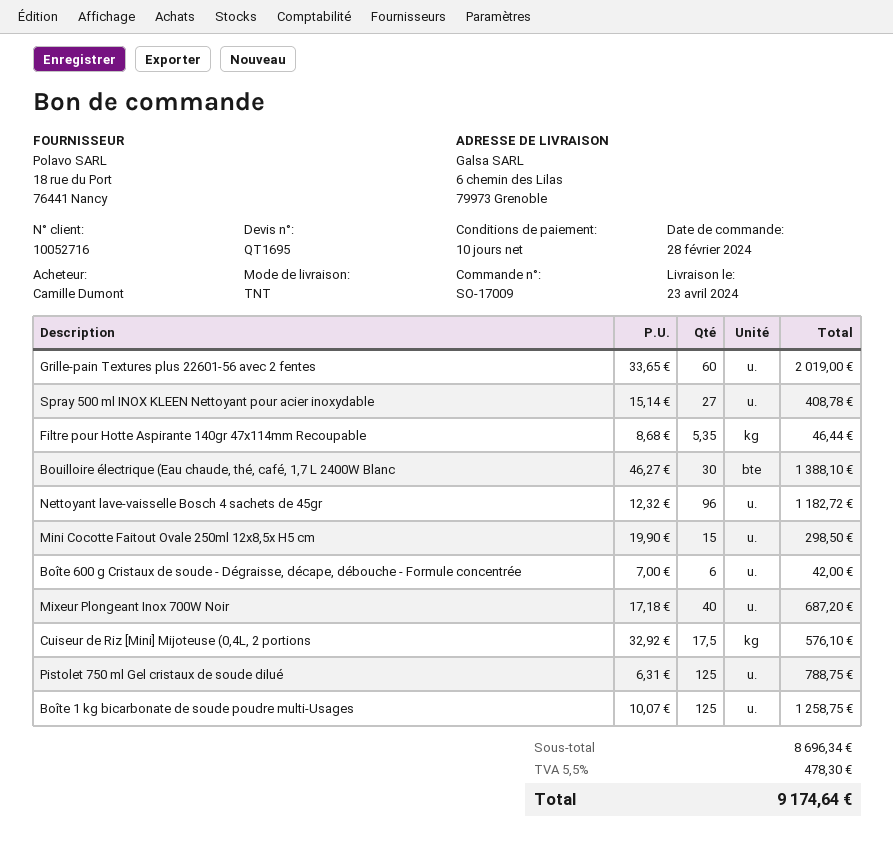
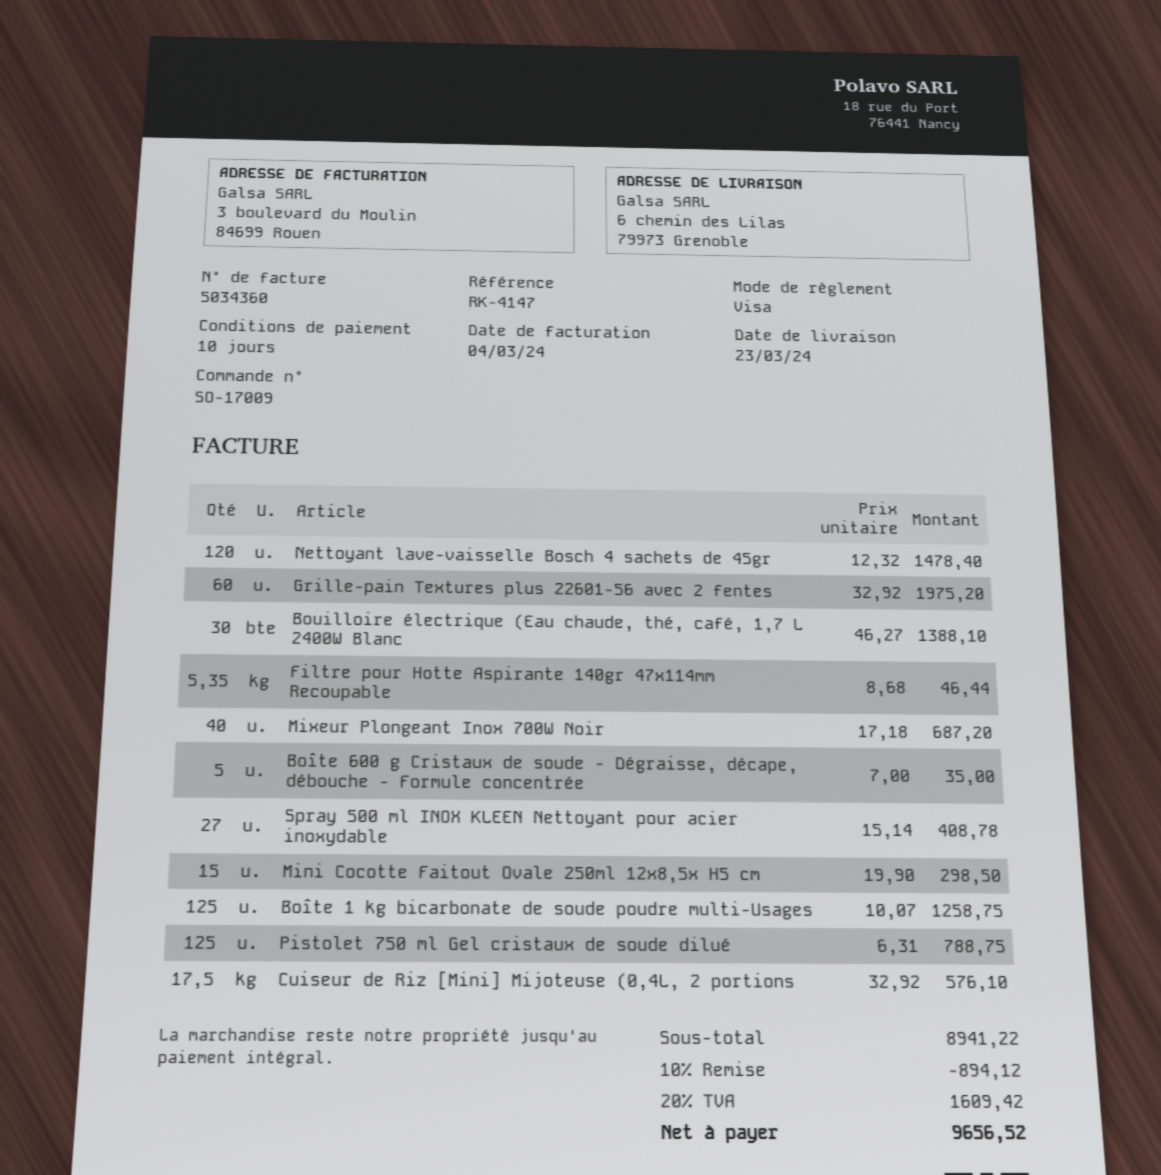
delivery date: 2024-04-23 -> 2024-03-23
Grille-pain Textures plus 22601-56 avec 2 fentes: 60 x 33.65 = 2019.00 -> 60 x 32.92 = 1975.20
Nettoyant lave-vaisselle Bosch 4 sachets de 45gr: 96 x 12.32 = 1182.72 -> 120 x 12.32 = 1478.40
Boîte 600 g Cristaux de soude - Dégraisse, décape, débouche - Formule concentrée: 6 x 7.00 = 42.00 -> 5 x 7.00 = 35.00
subtotal: 8696.34 -> 8941.22
discount: none -> 10% = 894.12
tax: 5.5% = 478.30 -> 20% = 1609.42
total: 9174.64 -> 9656.52

